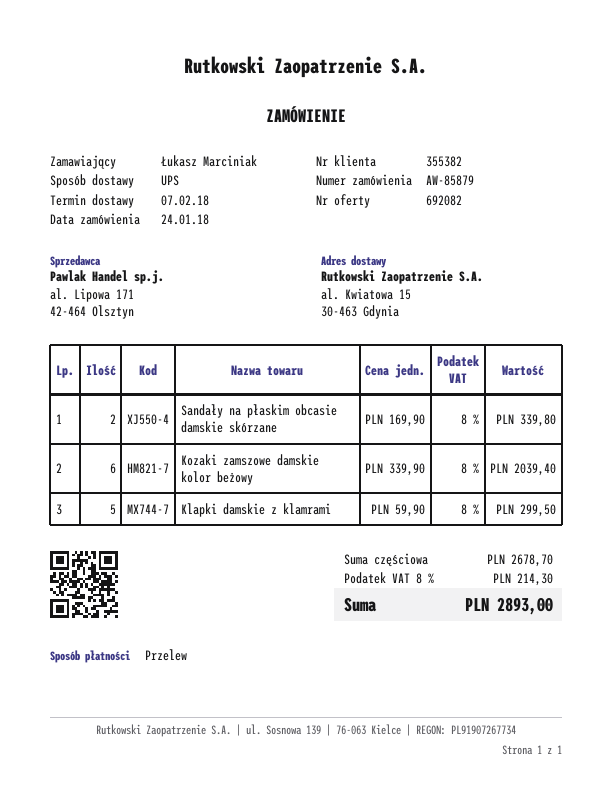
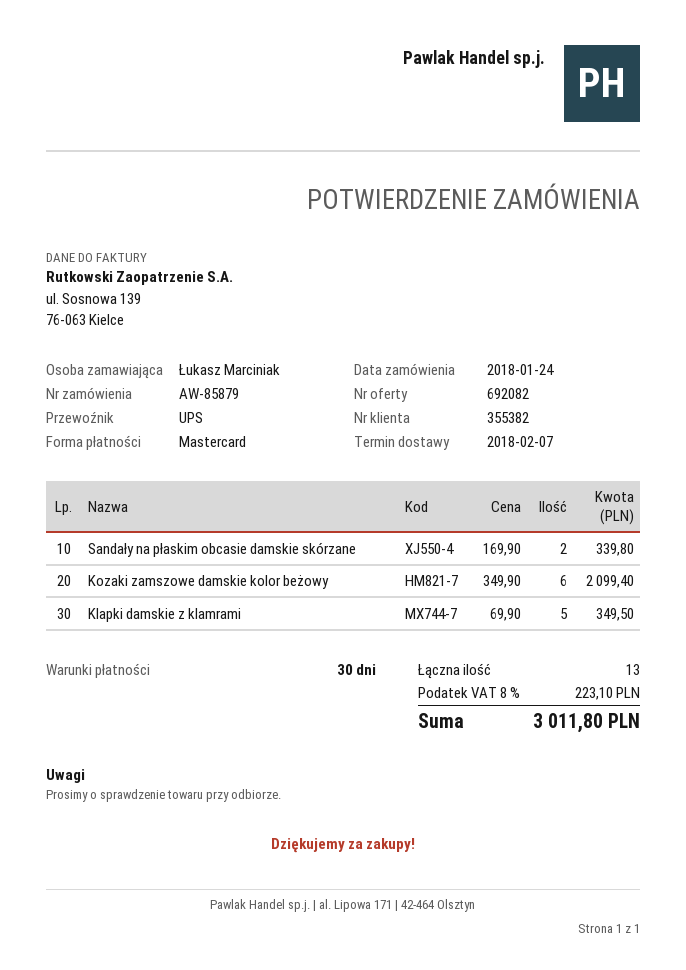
payment method: bank transfer -> Mastercard
Kozaki zamszowe damskie kolor beżowy: 6 x 339.90 = 2039.40 -> 6 x 349.90 = 2099.40
Klapki damskie z klamrami: 5 x 59.90 = 299.50 -> 5 x 69.90 = 349.50
tax: 8% = 214.30 -> 8% = 223.10
total: 2893.00 -> 3011.80

